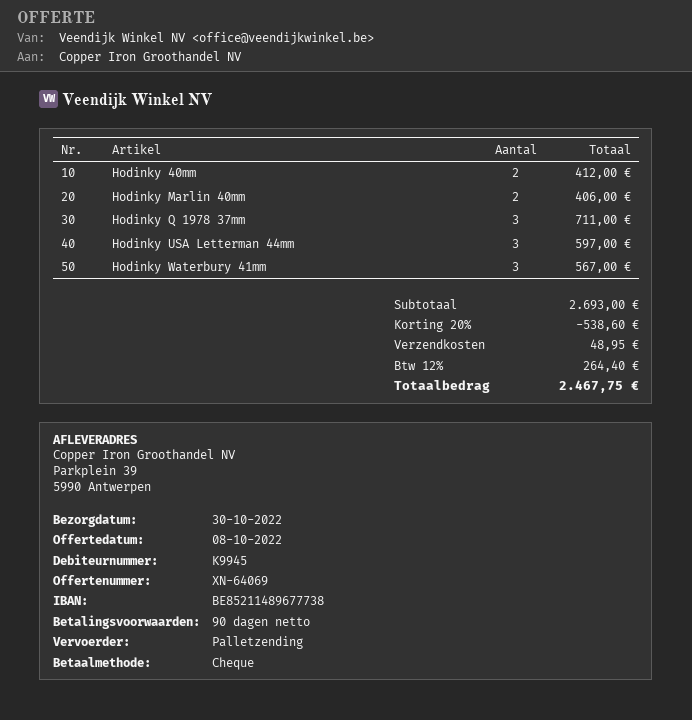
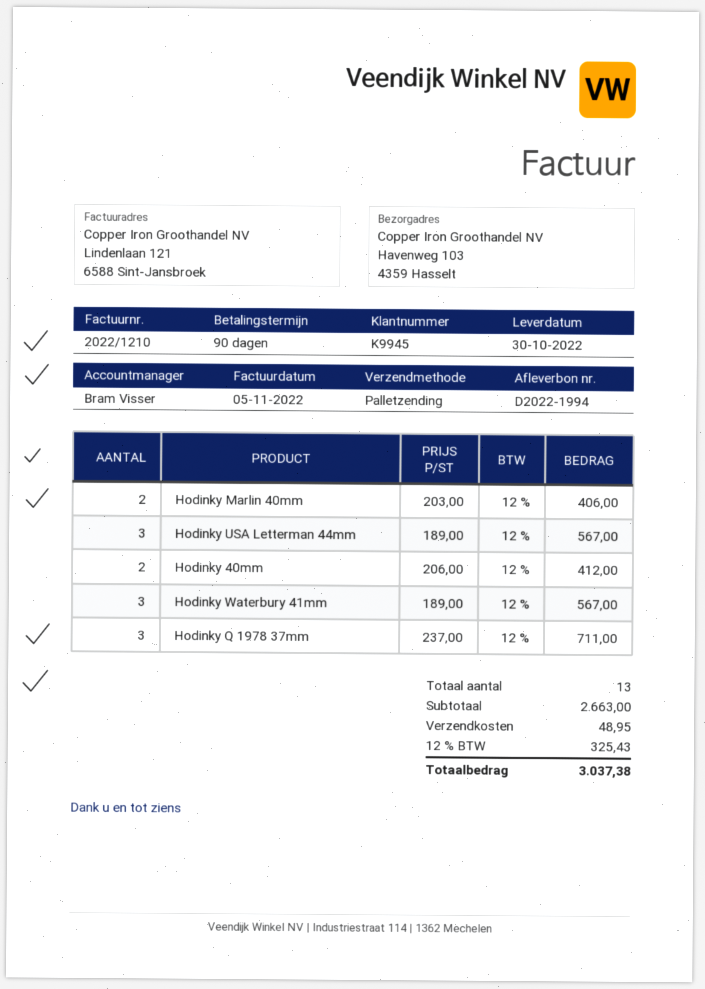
ship to: Parkplein 39, 5990 Antwerpen -> Havenweg 103, 4359 Hasselt
Hodinky USA Letterman 44mm: 3 for 597.00 -> 3 for 567.00
subtotal: 2693.00 -> 2663.00
discount: 20% = 538.60 -> none
tax: 12% = 264.40 -> 12% = 325.43
total: 2467.75 -> 3037.38

